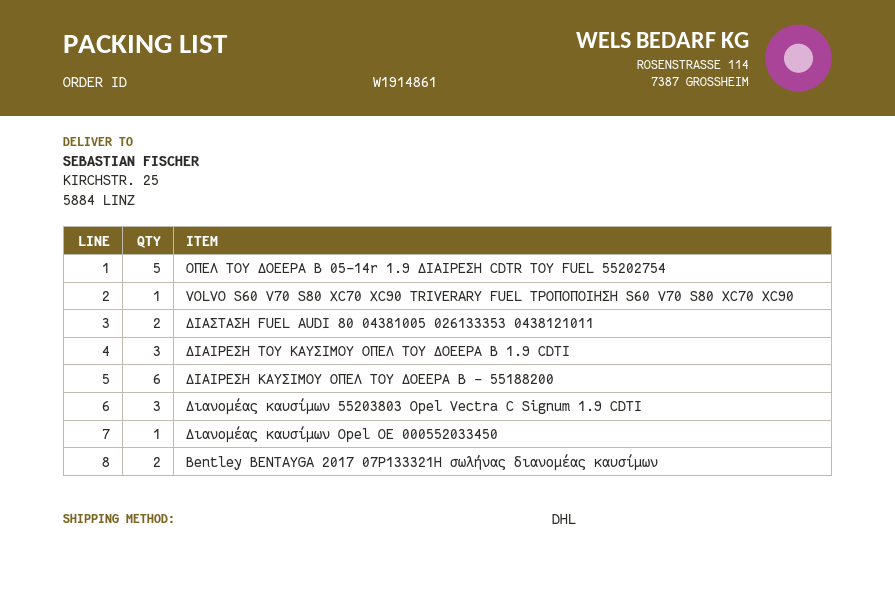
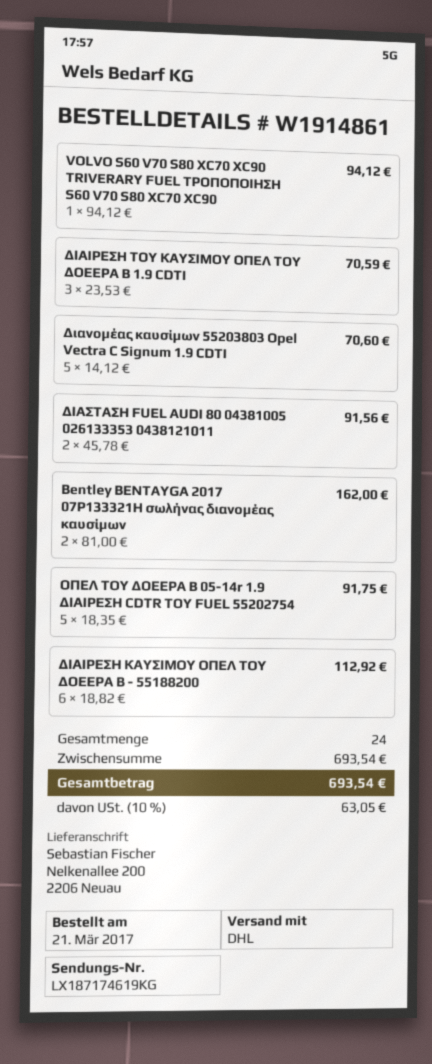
ship to: KIRCHSTR. 25, 5884 LINZ -> Nelkenallee 200, 2206 Neuau
Διανομέας καυσίμων 55203803 Opel Vectra C Signum 1.9 CDTI: 3 -> 5
Διανομέας καυσίμων Opel OE 000552033450: 1 -> none

